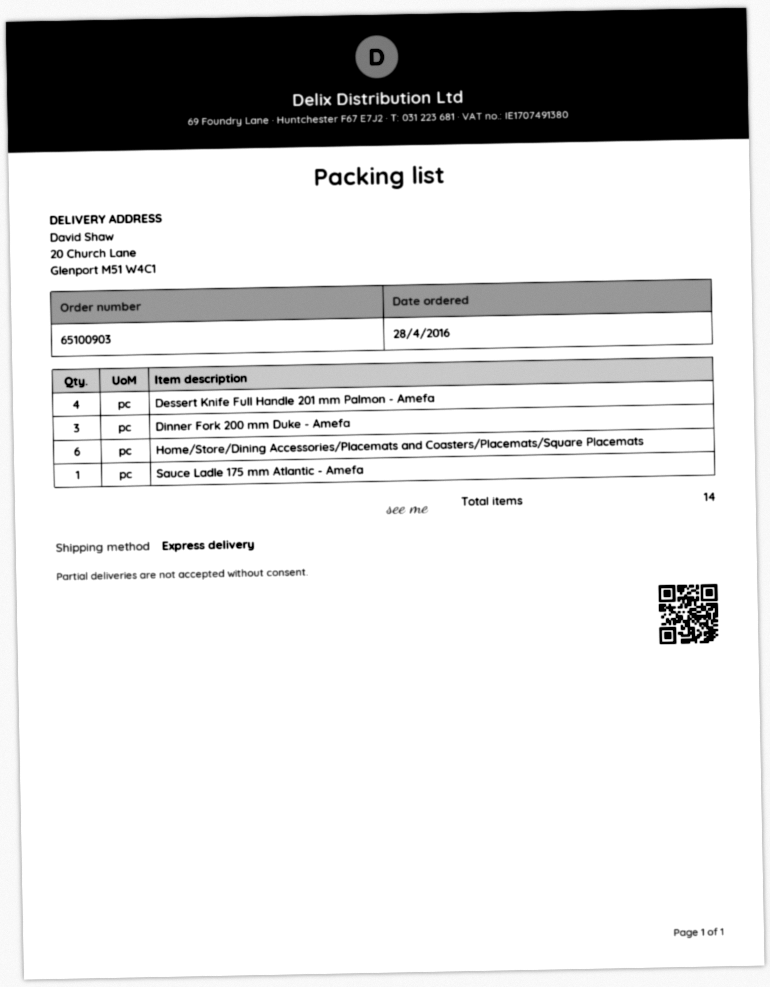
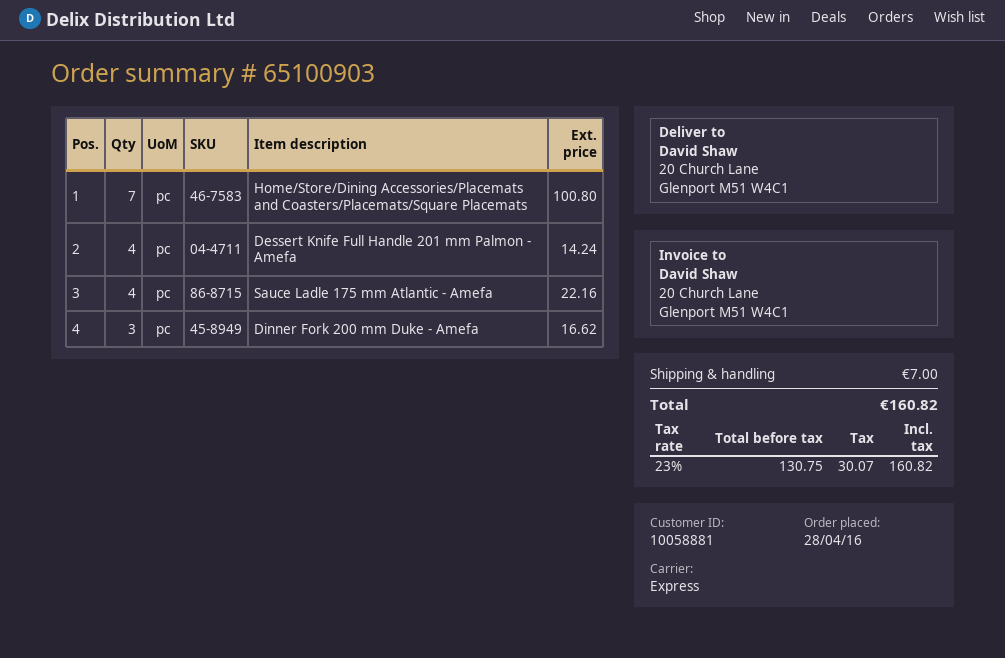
Home/Store/Dining Accessories/Placemats and Coasters/Placemats/Square Placemats: 6 -> 7
Sauce Ladle 175 mm Atlantic - Amefa: 1 -> 4

